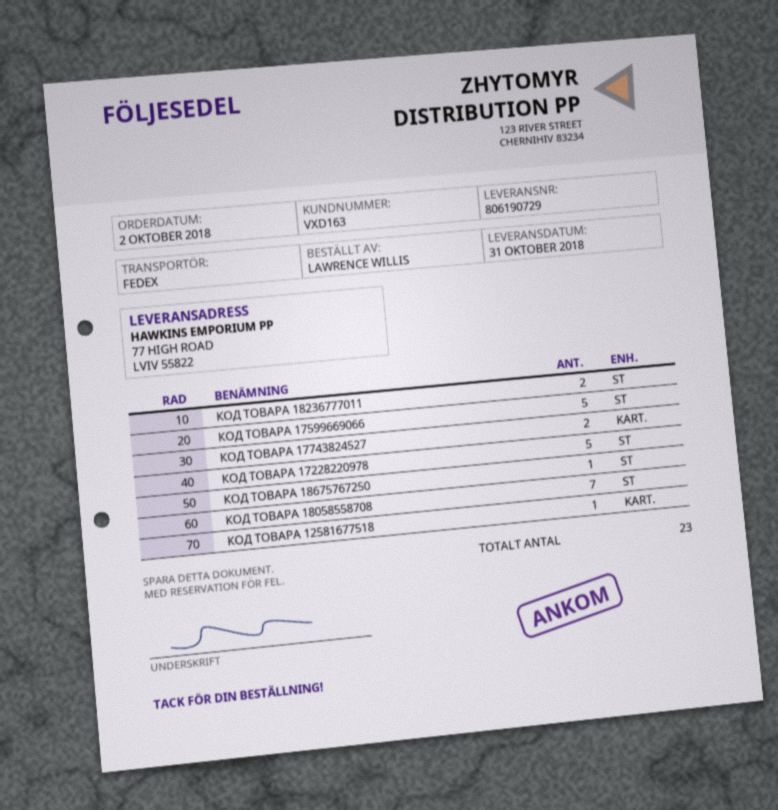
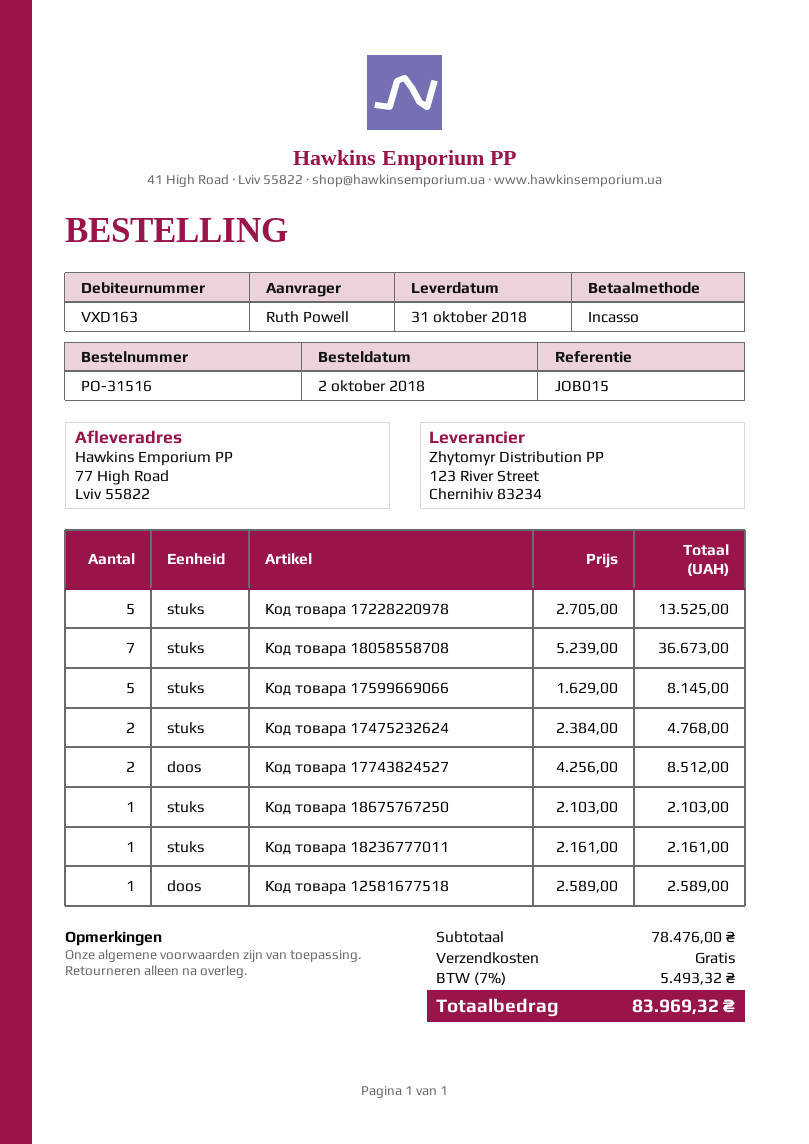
ordered by: LAWRENCE WILLIS -> Ruth Powell
КОД ТОВАРА 18236777011: 2 -> 1
Код товара 17475232624: none -> 2

